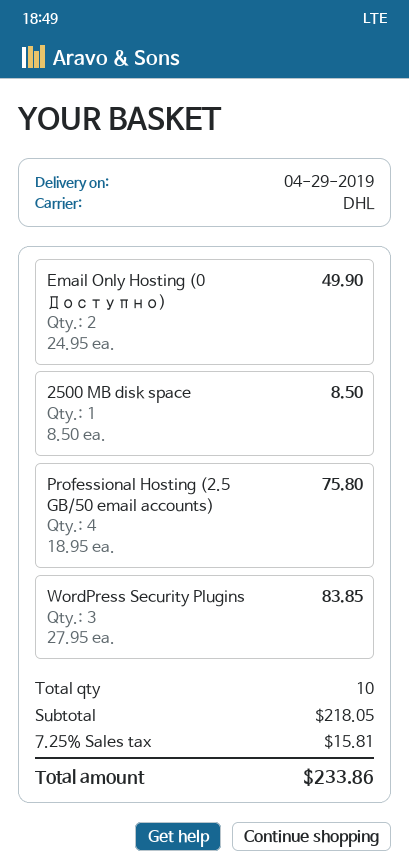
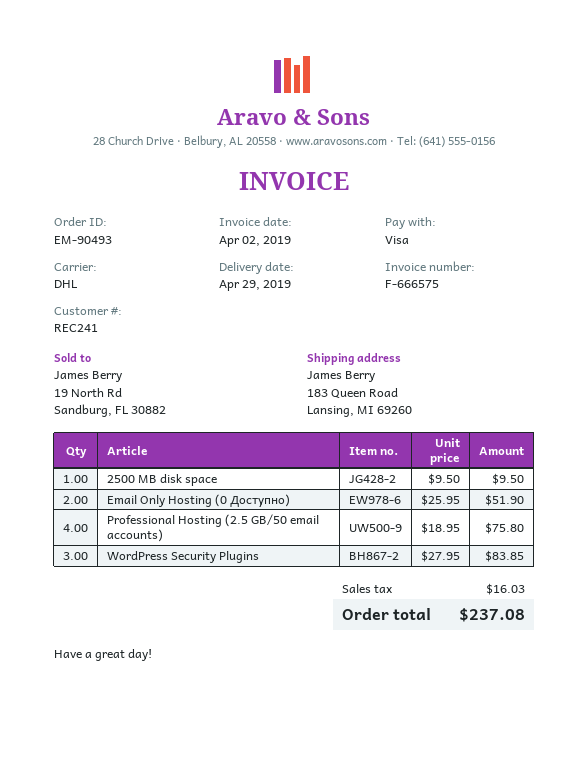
Email Only Hosting (0 Доступно): 2 x 24.95 = 49.90 -> 2 x 25.95 = 51.90
2500 MB disk space: 1 x 8.50 = 8.50 -> 1 x 9.50 = 9.50
tax: 15.81 -> 16.03
total: 233.86 -> 237.08

